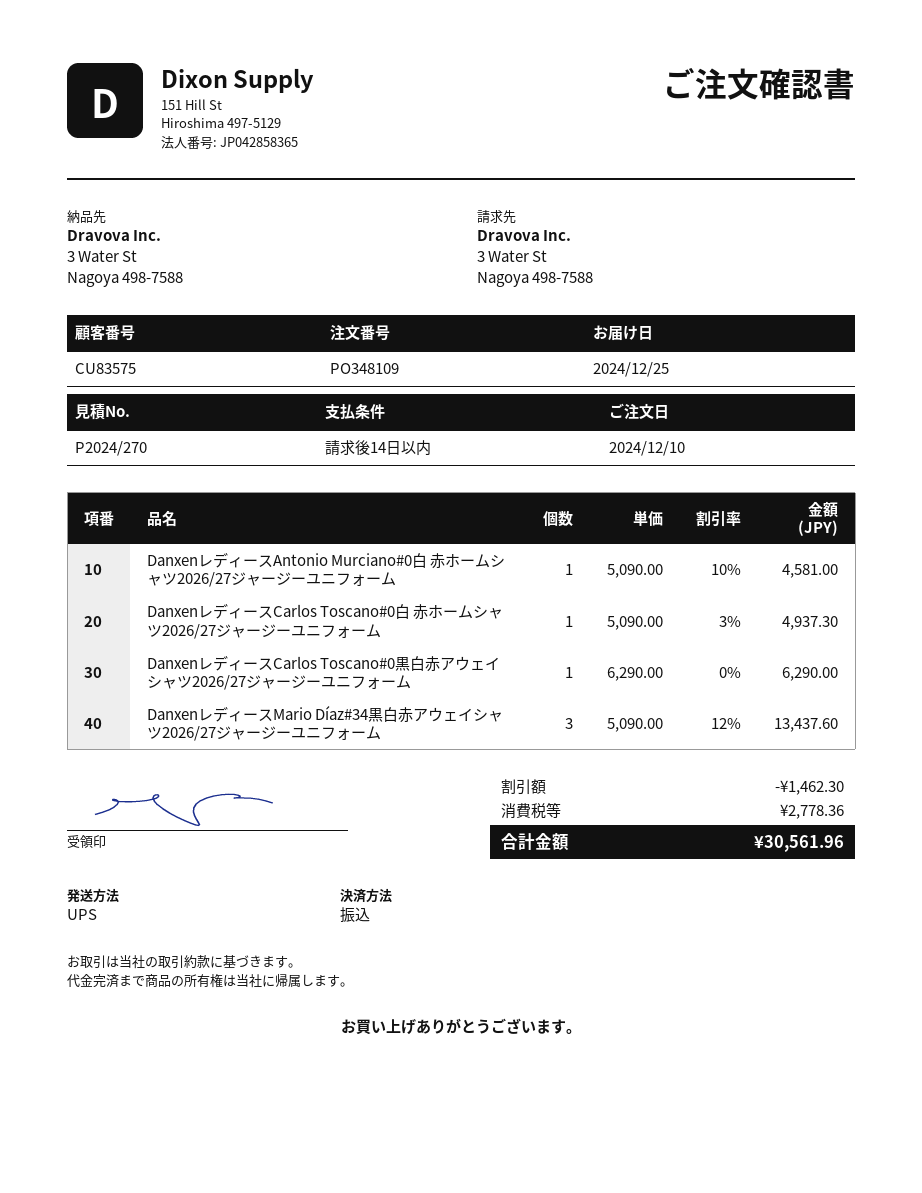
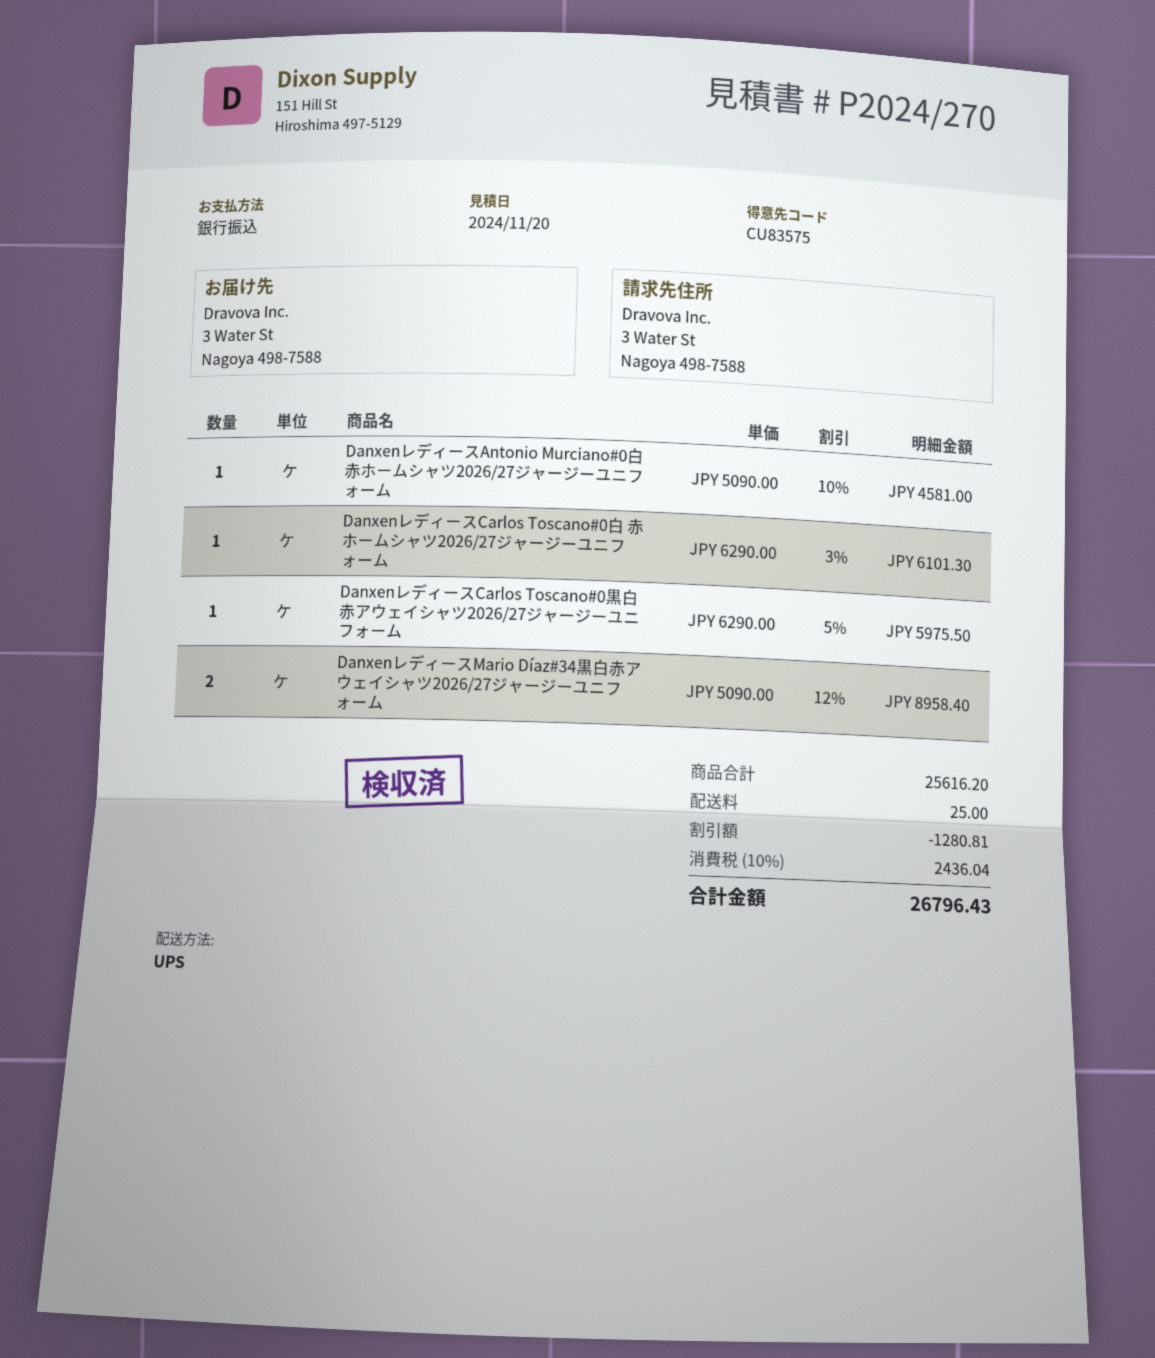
DanxenレディースCarlos Toscano#0白 赤ホームシャツ2026/27ジャージーユニフォーム: 1 x 5090.00 - 3% = 4937.30 -> 1 x 6290.00 - 3% = 6101.30
DanxenレディースCarlos Toscano#0黒白赤アウェイシャツ2026/27ジャージーユニフォーム: 1 x 6290.00 = 6290.00 -> 1 x 6290.00 - 5% = 5975.50
DanxenレディースMario Díaz#34黒白赤アウェイシャツ2026/27ジャージーユニフォーム: 3 x 5090.00 - 12% = 13437.60 -> 2 x 5090.00 - 12% = 8958.40
discount: 1462.30 -> 1280.81
shipping: none -> 25.00
tax: 2778.36 -> 2436.04
total: 30561.96 -> 26796.43

